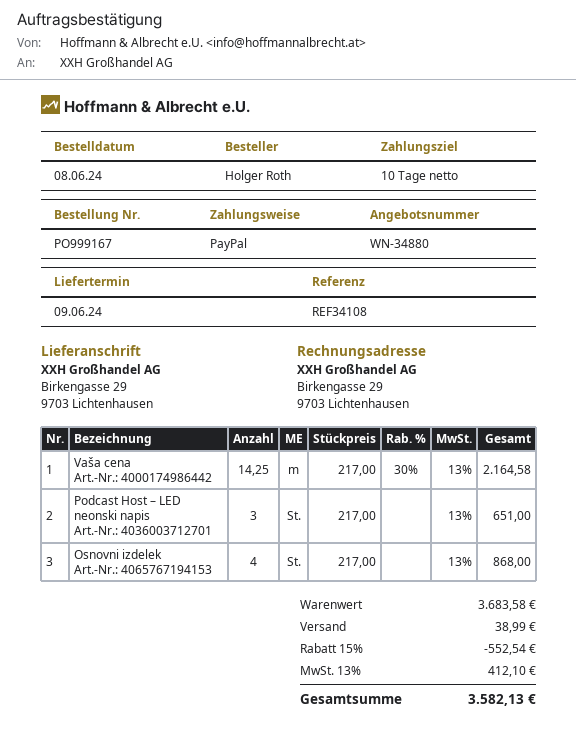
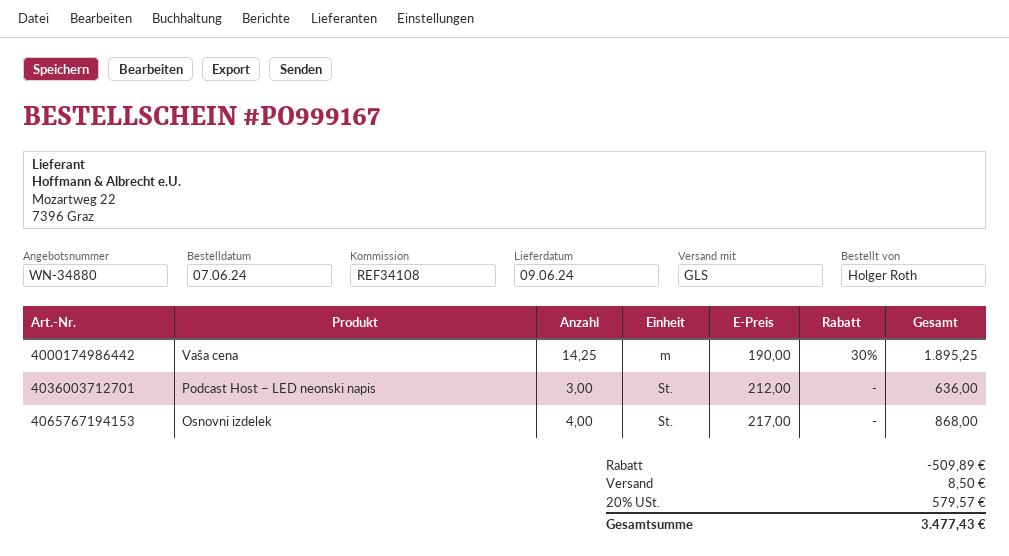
order date: 2024-06-08 -> 2024-06-07
Vaša cena: 14.25 x 217.00 - 30% = 2164.58 -> 14.25 x 190.00 - 30% = 1895.25
Podcast Host – LED neonski napis: 3 x 217.00 = 651.00 -> 3 x 212.00 = 636.00
discount: 552.54 -> 509.89
shipping: 38.99 -> 8.50
tax: 13% = 412.10 -> 20% = 579.57
total: 3582.13 -> 3477.43

